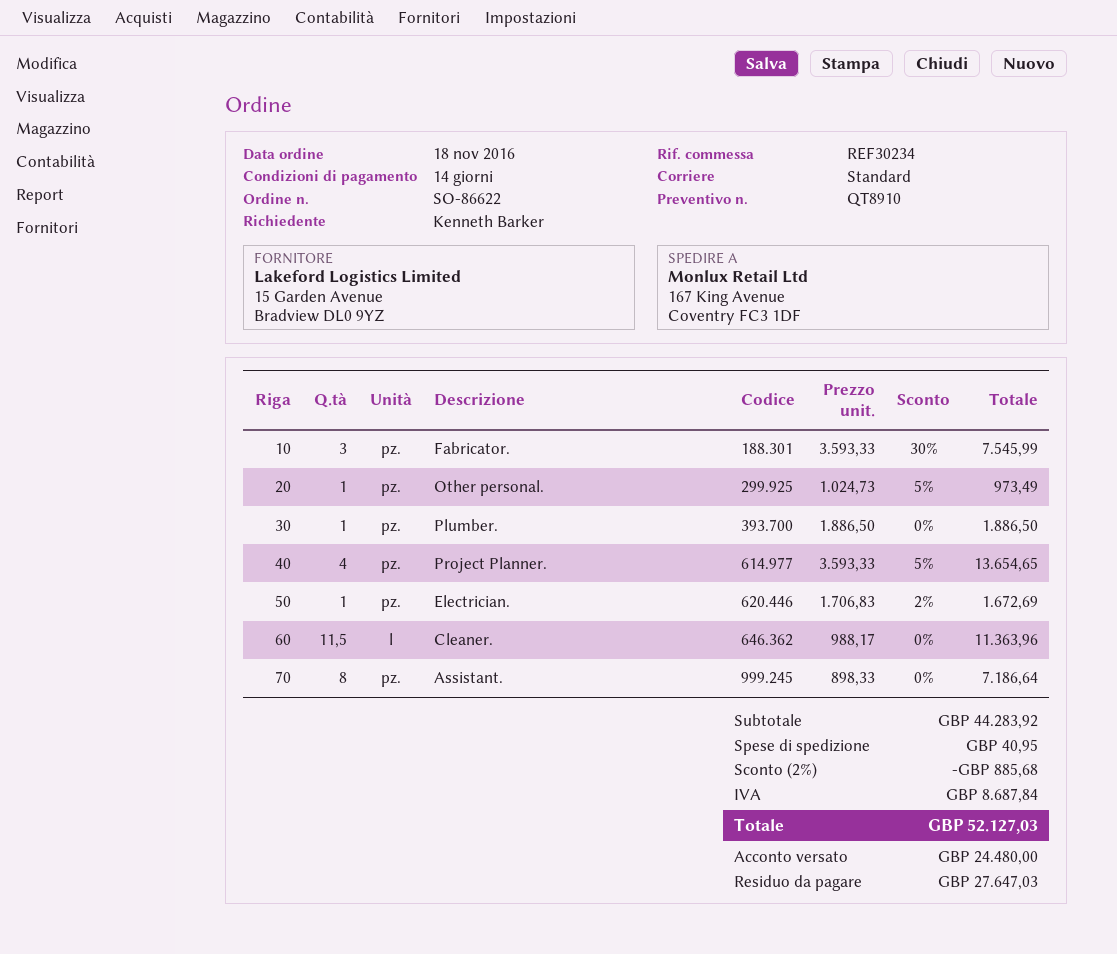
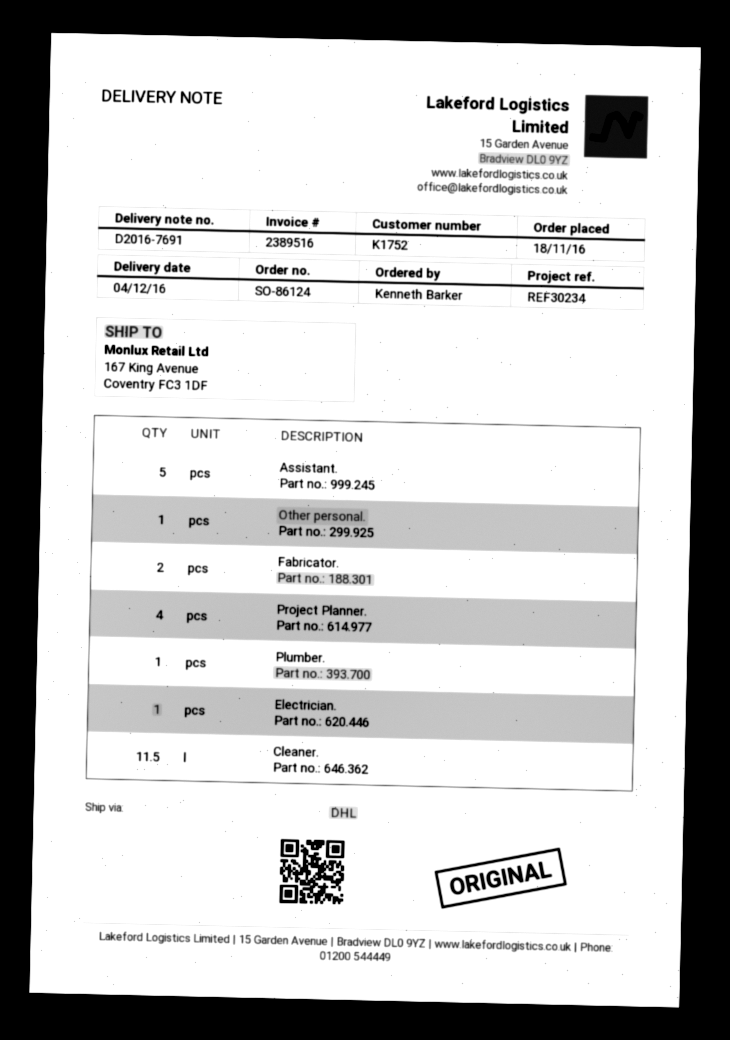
order number: SO-86622 -> SO-86124
shipping method: standard -> DHL
Fabricator.: 3 -> 2
Assistant.: 8 -> 5

